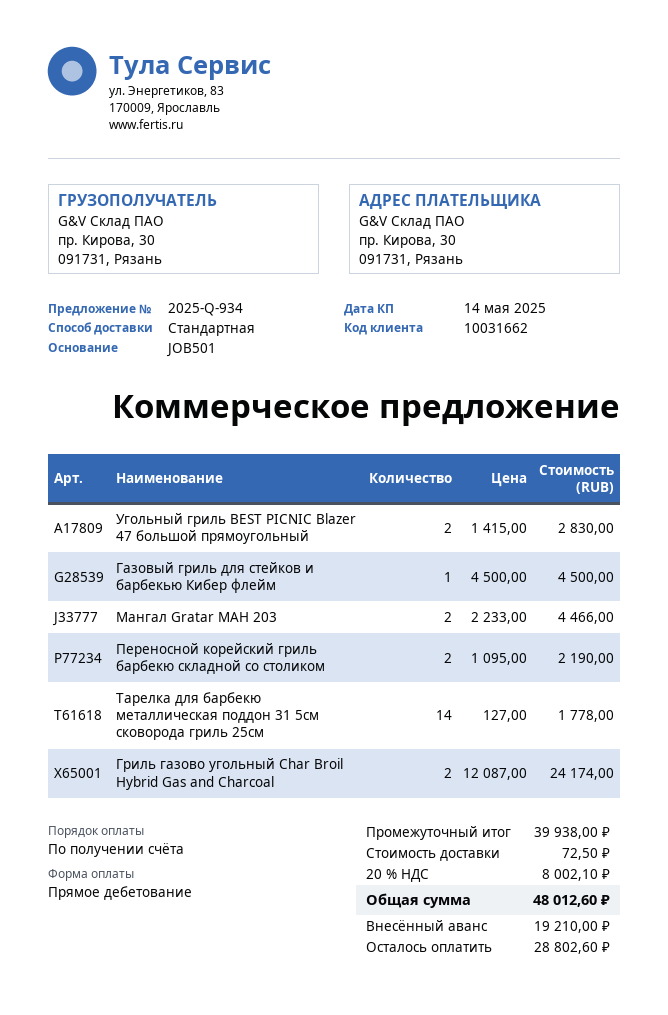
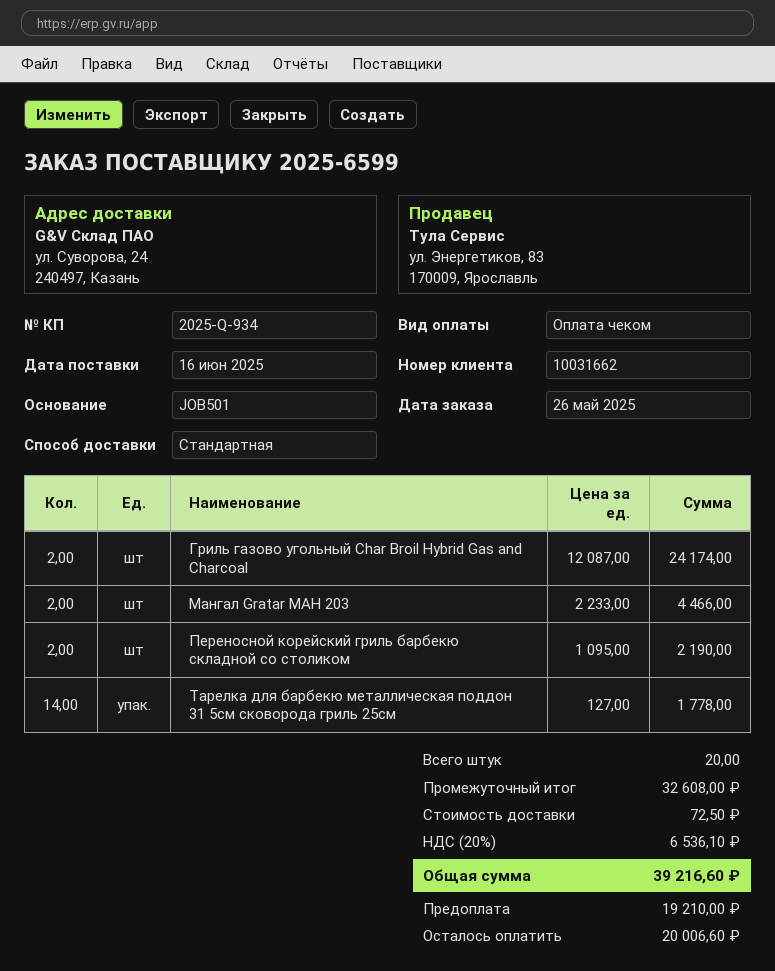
payment method: direct debit -> cheque
ship to: пр. Кирова, 30, 091731, Рязань -> ул. Суворова, 24, 240497, Казань
Угольный гриль BEST PICNIC Blazer 47 большой прямоугольный: 2 x 1415.00 = 2830.00 -> none
Газовый гриль для стейков и барбекью Кибер флейм: 1 x 4500.00 = 4500.00 -> none
subtotal: 39938.00 -> 32608.00
tax: 20% = 8002.10 -> 20% = 6536.10
total: 48012.60 -> 39216.60
balance: 28802.60 -> 20006.60

